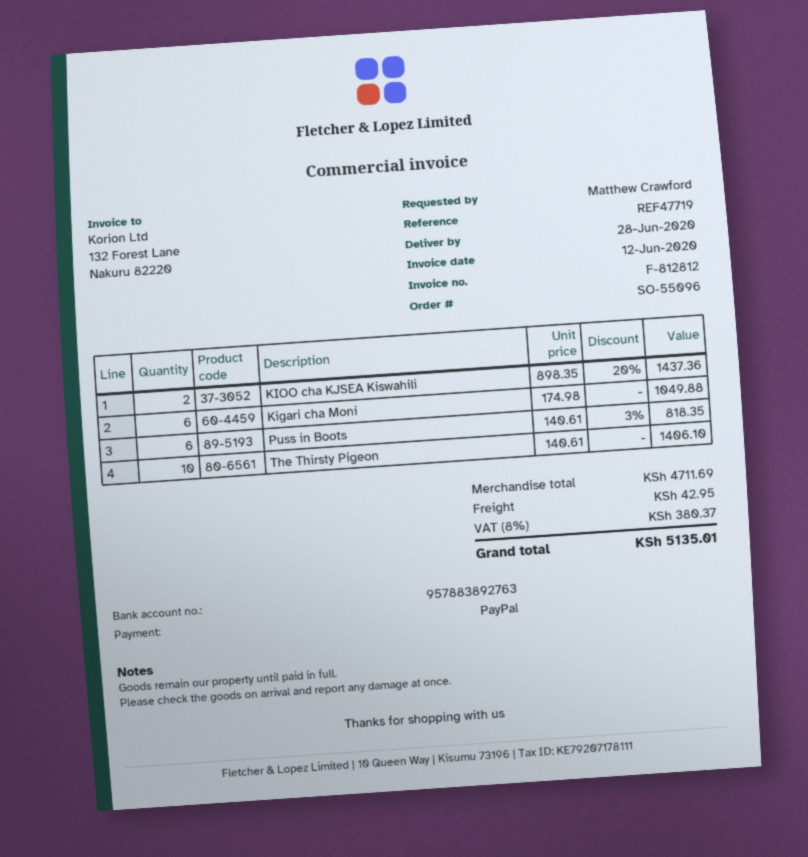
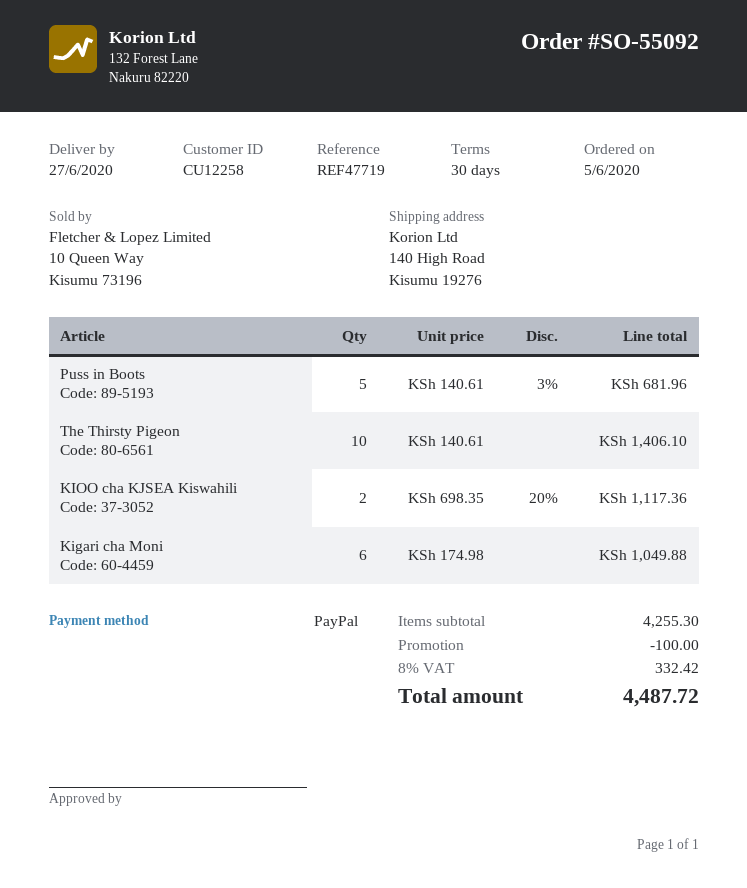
order number: SO-55096 -> SO-55092
delivery date: 2020-06-28 -> 2020-06-27
KIOO cha KJSEA Kiswahili: 2 x 898.35 - 20% = 1437.36 -> 2 x 698.35 - 20% = 1117.36
Puss in Boots: 6 x 140.61 - 3% = 818.35 -> 5 x 140.61 - 3% = 681.96
subtotal: 4711.69 -> 4255.30
discount: none -> 100.00
shipping: 42.95 -> none
tax: 8% = 380.37 -> 8% = 332.42
total: 5135.01 -> 4487.72

